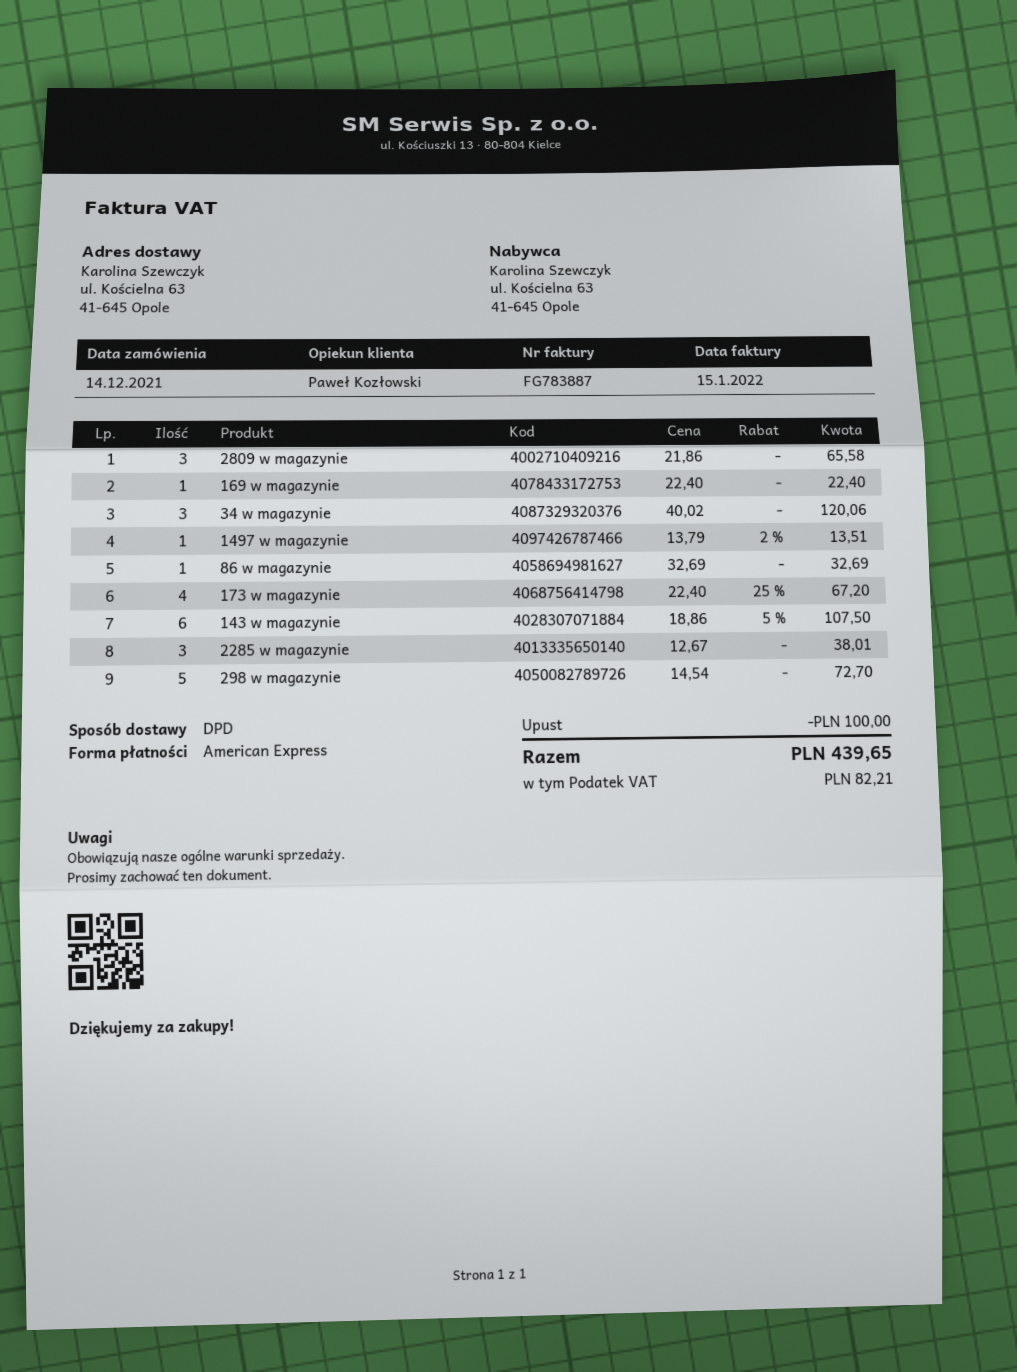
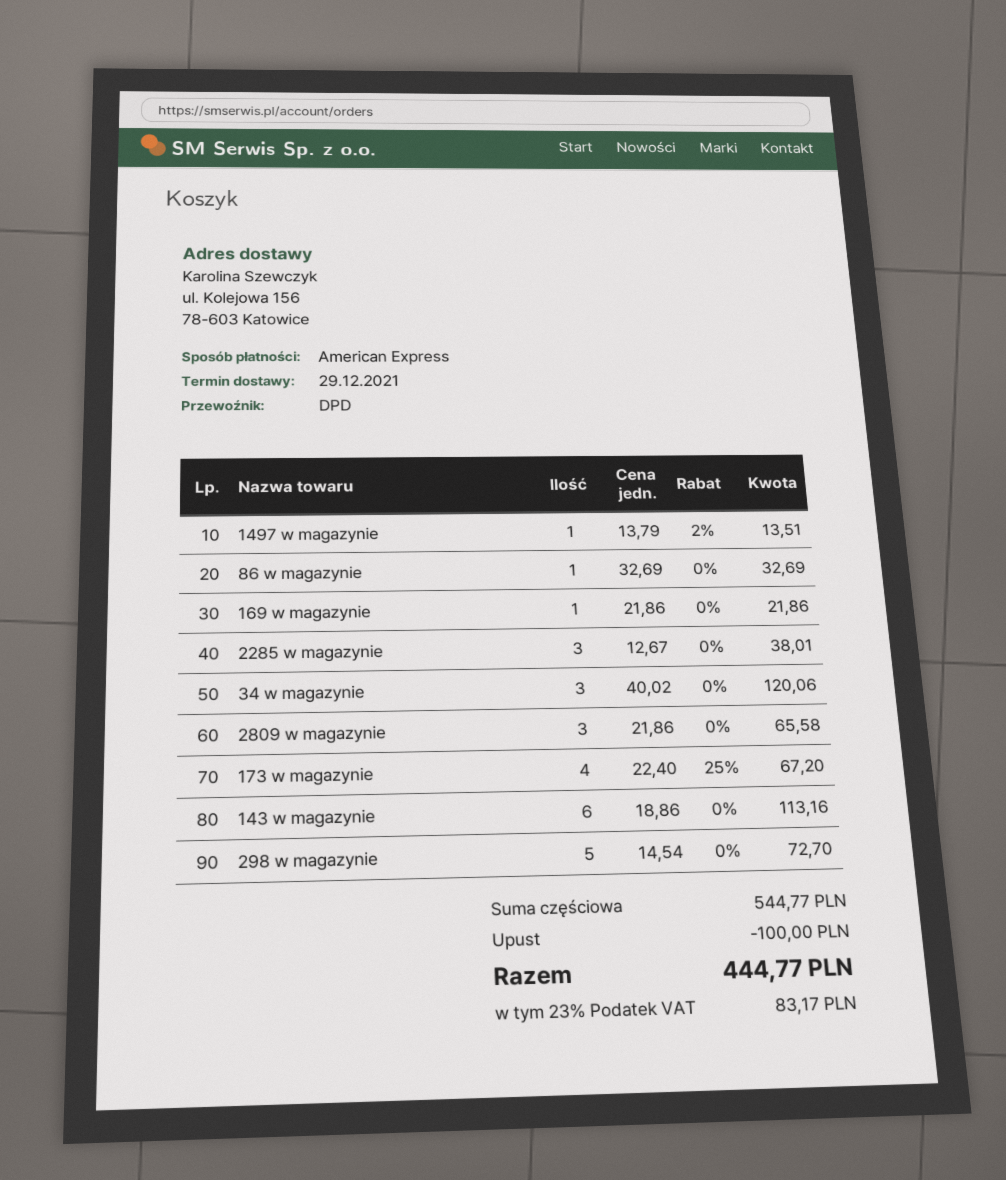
ship to: ul. Kościelna 63, 41-645 Opole -> ul. Kolejowa 156, 78-603 Katowice
169 w magazynie: 1 x 22.40 = 22.40 -> 1 x 21.86 = 21.86
143 w magazynie: 6 x 18.86 - 5% = 107.50 -> 6 x 18.86 = 113.16
tax: 82.21 -> 83.17
total: 439.65 -> 444.77

